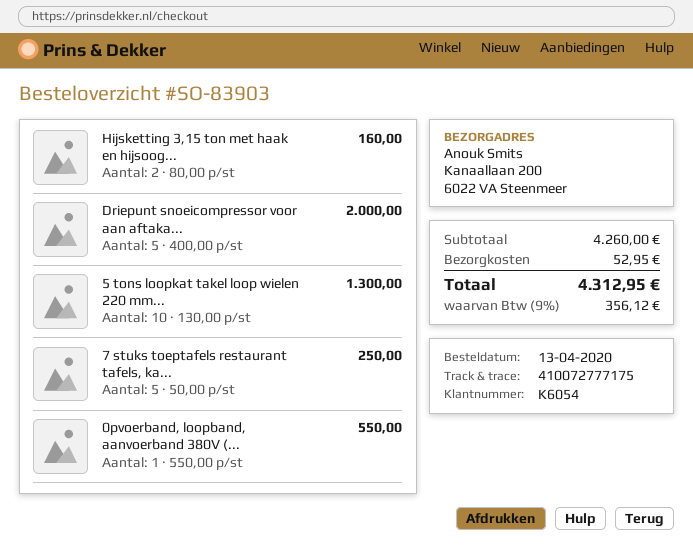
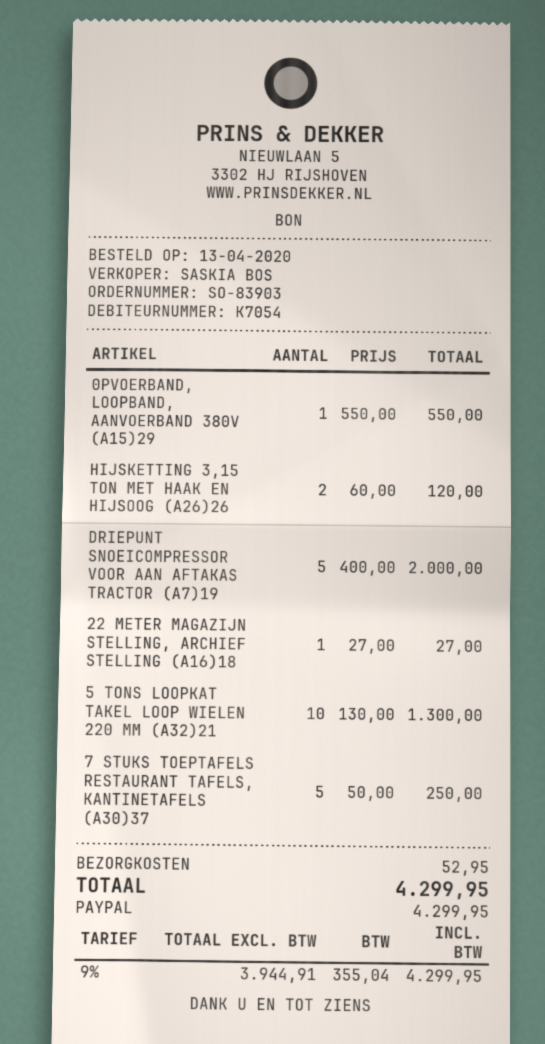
customer number: K6054 -> K7054
Hijsketting 3,15 ton met haak en hijsoog...: 2 x 80.00 = 160.00 -> 2 x 60.00 = 120.00
22 METER MAGAZIJN STELLING, ARCHIEF STELLING (A16)18: none -> 1 x 27.00 = 27.00
tax: 9% = 356.12 -> 9% = 355.04
total: 4312.95 -> 4299.95

